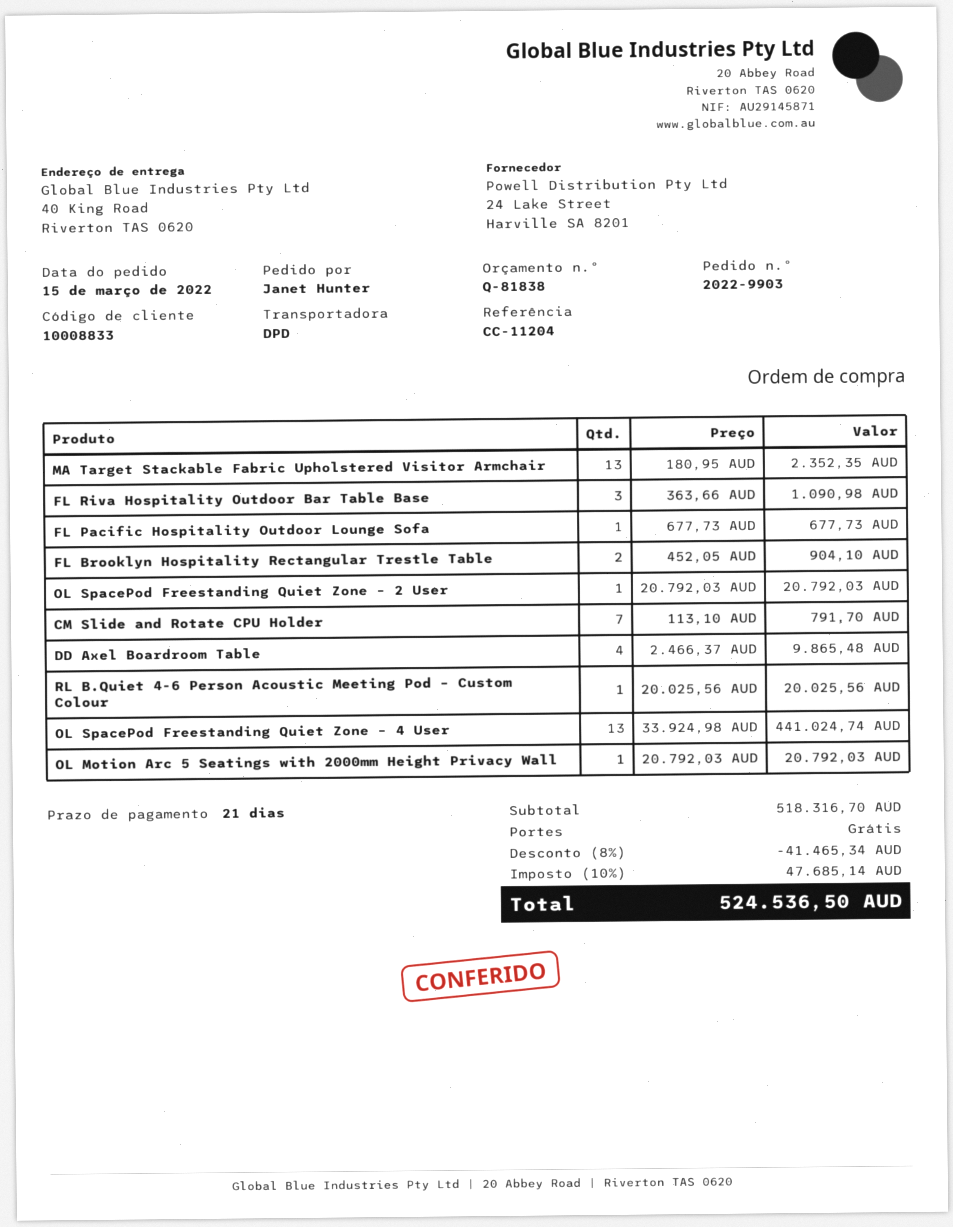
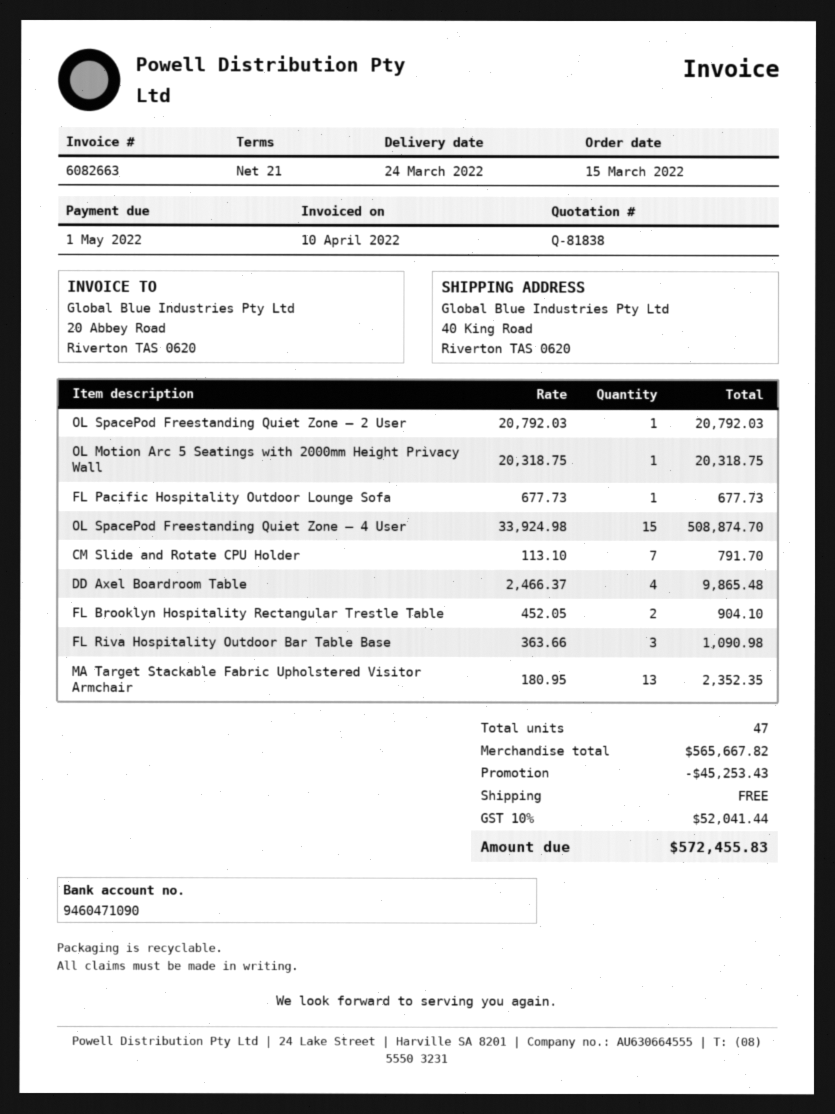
RL B.Quiet 4-6 Person Acoustic Meeting Pod – Custom Colour: 1 x 20025.56 = 20025.56 -> none
OL SpacePod Freestanding Quiet Zone – 4 User: 13 x 33924.98 = 441024.74 -> 15 x 33924.98 = 508874.70
OL Motion Arc 5 Seatings with 2000mm Height Privacy Wall: 1 x 20792.03 = 20792.03 -> 1 x 20318.75 = 20318.75
subtotal: 518316.70 -> 565667.82
discount: 41465.34 -> 45253.43
tax: 10% = 47685.14 -> 10% = 52041.44
total: 524536.50 -> 572455.83

